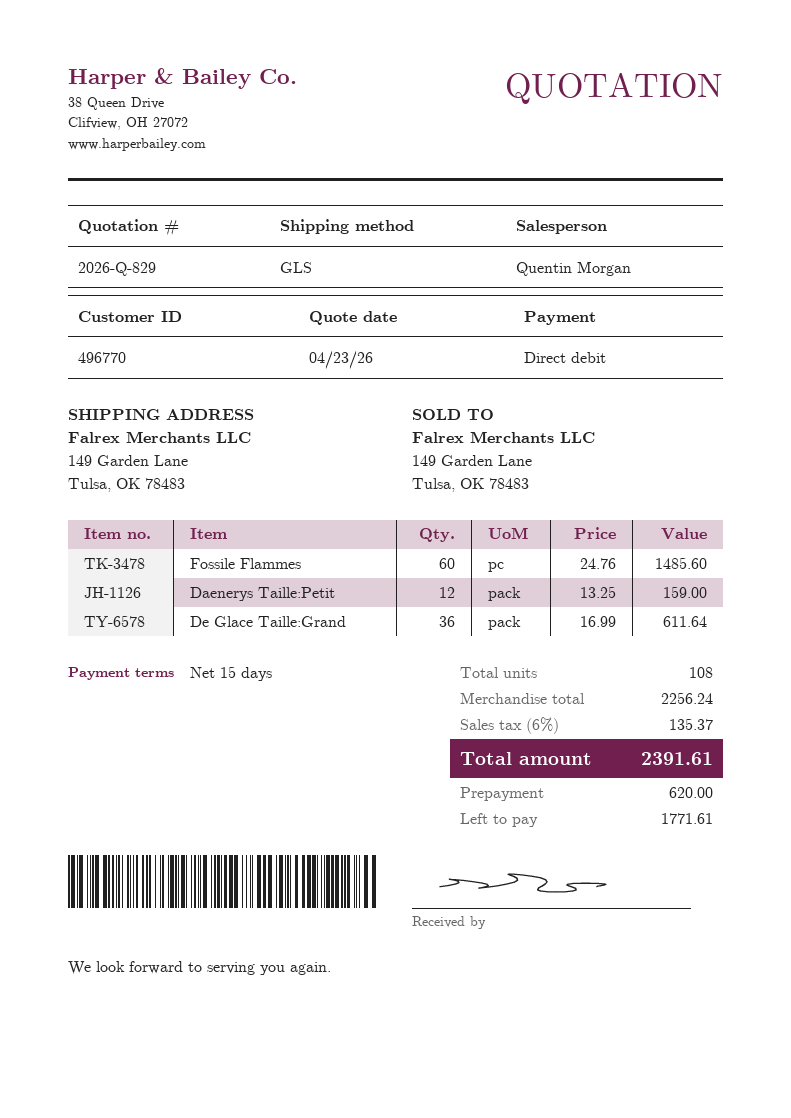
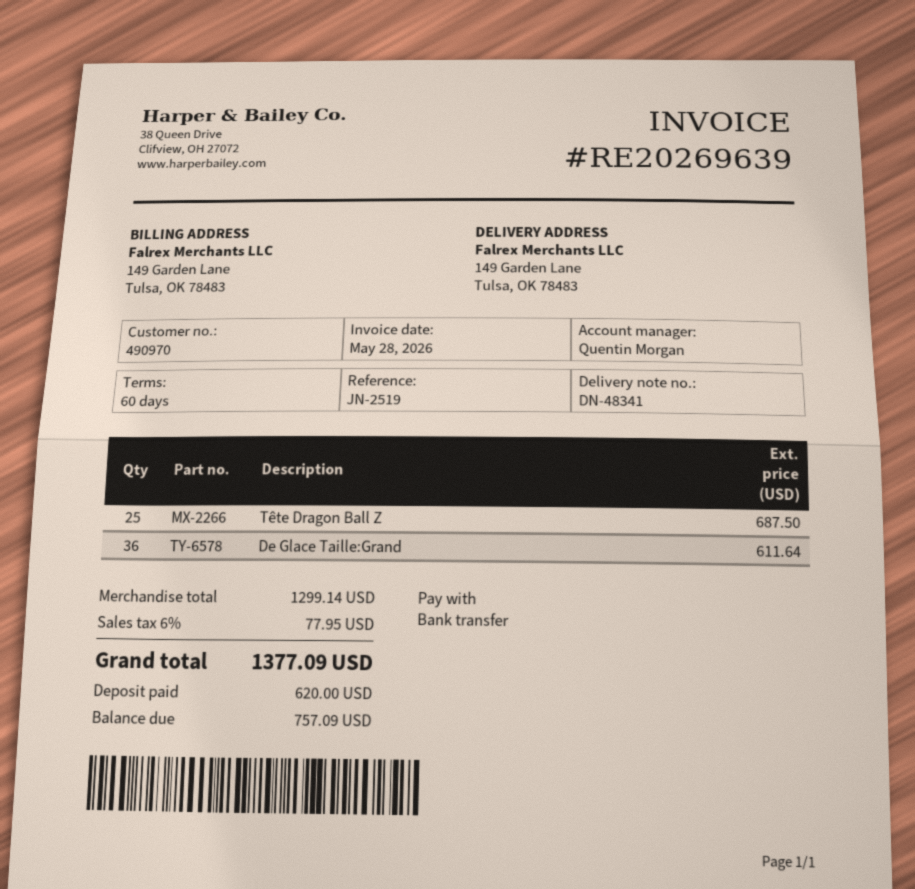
payment terms: 15 days -> 60 days
customer number: 496770 -> 490970
payment method: direct debit -> bank transfer
Fossile Flammes: 60 for 1485.60 -> none
Daenerys Taille:Petit: 12 for 159.00 -> none
Tête Dragon Ball Z: none -> 25 for 687.50
subtotal: 2256.24 -> 1299.14
tax: 6% = 135.37 -> 6% = 77.95
total: 2391.61 -> 1377.09
balance: 1771.61 -> 757.09

